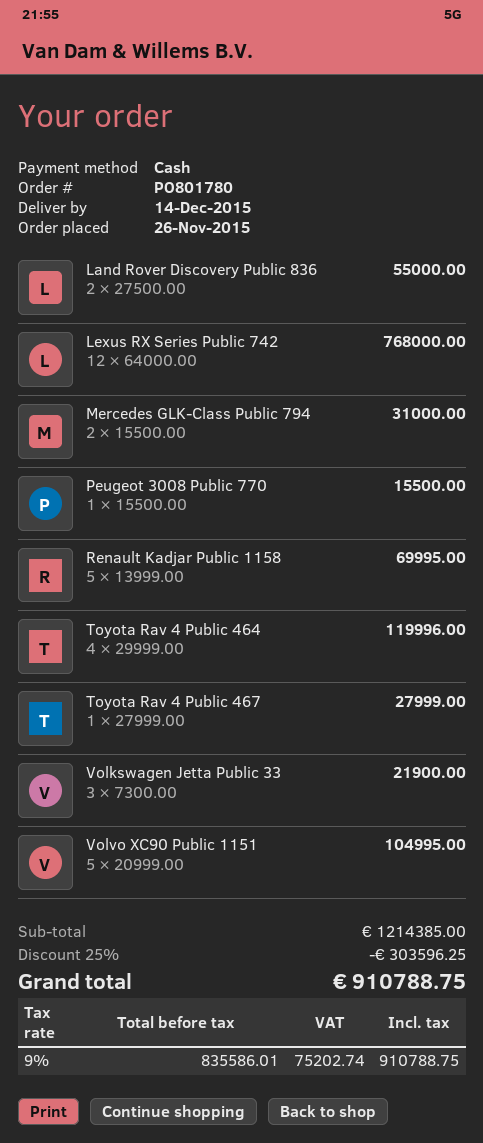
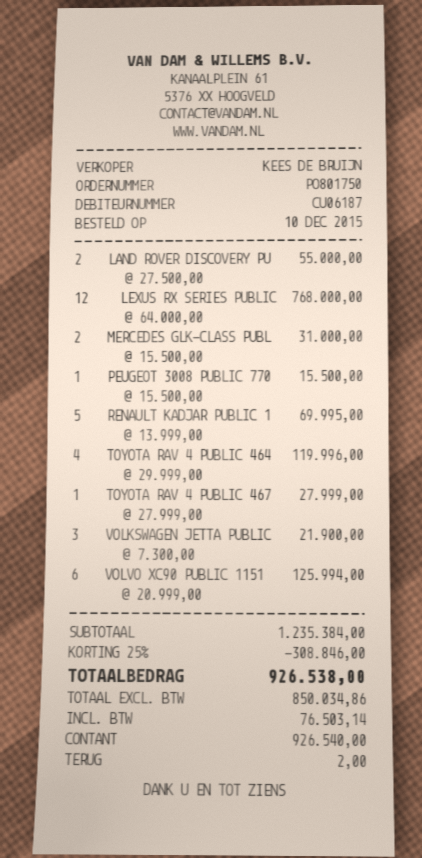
order number: PO801780 -> PO801750
order date: 2015-11-26 -> 2015-12-10
Volvo XC90 Public 1151: 5 x 20999.00 = 104995.00 -> 6 x 20999.00 = 125994.00
subtotal: 1214385.00 -> 1235384.00
discount: 25% = 303596.25 -> 25% = 308846.00
net: 835586.01 -> 850034.86
tax: 75202.74 -> 76503.14
total: 910788.75 -> 926538.00

